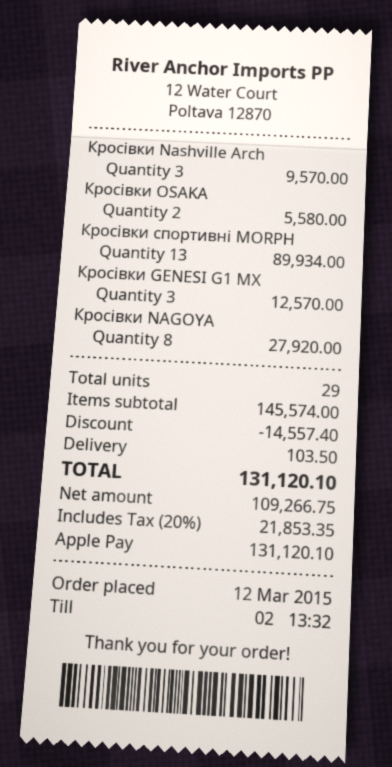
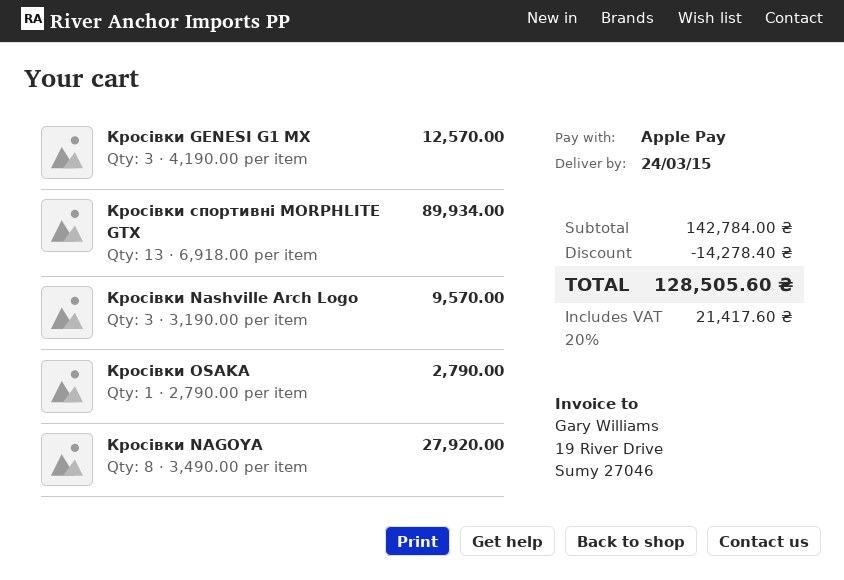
Кросівки OSAKA: 2 for 5580.00 -> 1 for 2790.00
subtotal: 145574.00 -> 142784.00
discount: 14557.40 -> 14278.40
shipping: 103.50 -> none
tax: 20% = 21853.35 -> 20% = 21417.60
total: 131120.10 -> 128505.60

